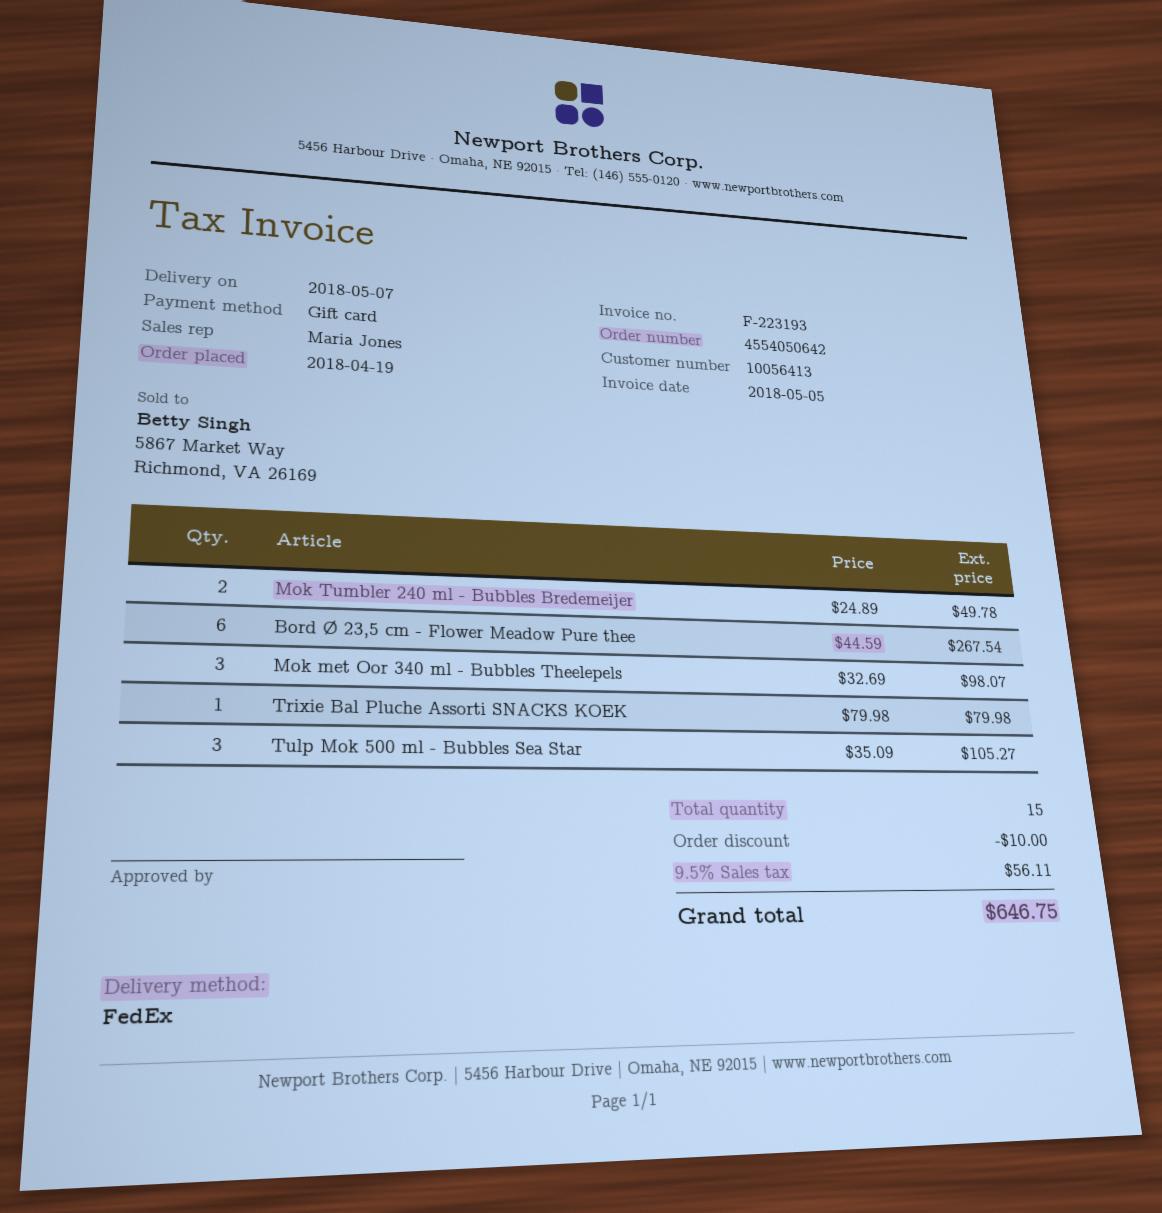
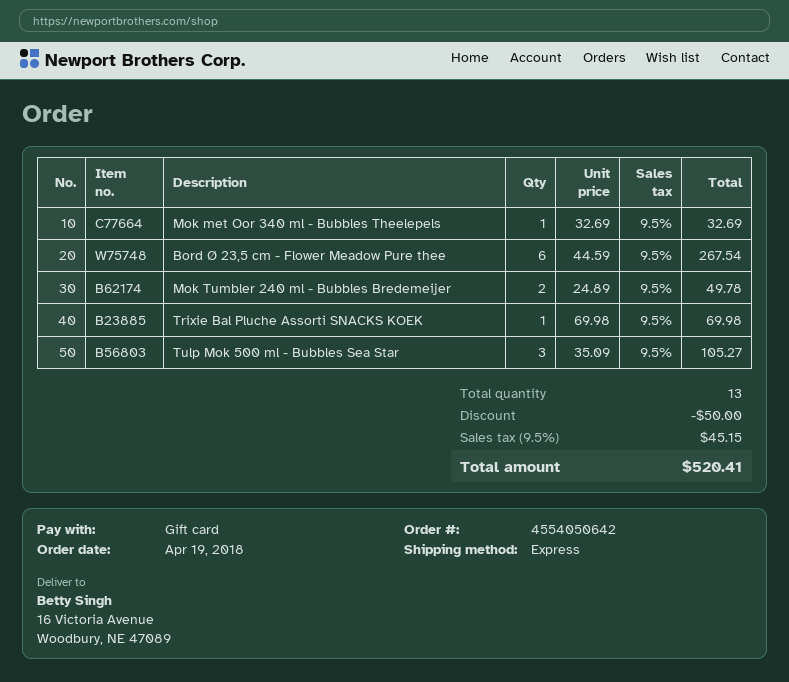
shipping method: FedEx -> express
Mok met Oor 340 ml - Bubbles Theelepels: 3 x 32.69 = 98.07 -> 1 x 32.69 = 32.69
Trixie Bal Pluche Assorti SNACKS KOEK: 1 x 79.98 = 79.98 -> 1 x 69.98 = 69.98
total quantity: 15 -> 13
discount: 10.00 -> 50.00
tax: 9.5% = 56.11 -> 9.5% = 45.15
total: 646.75 -> 520.41

